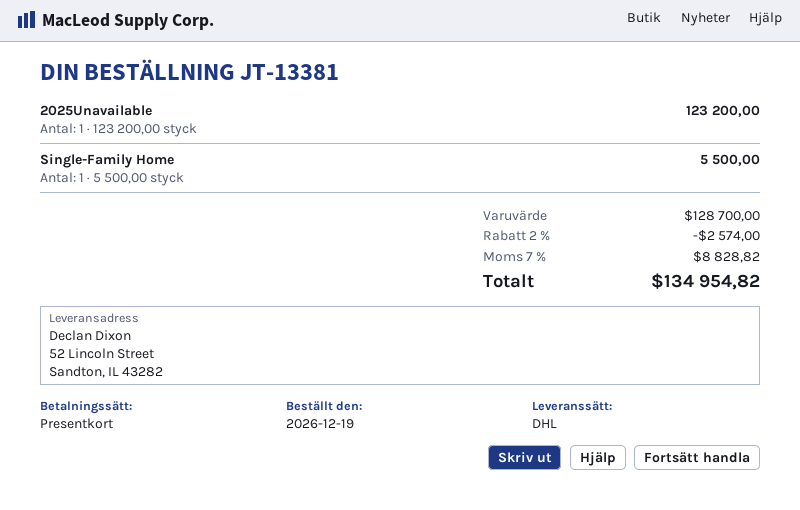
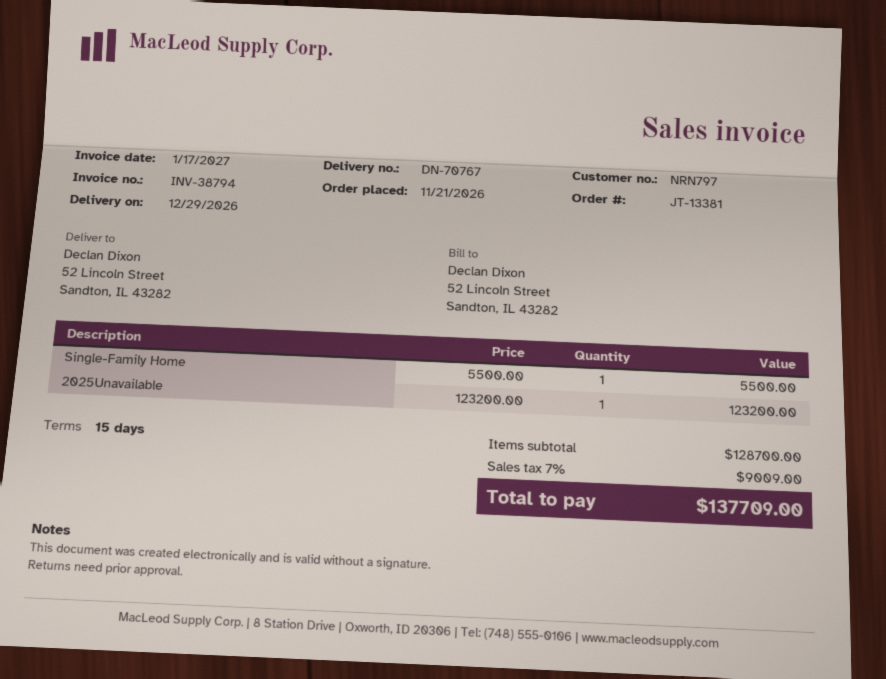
order date: 2026-12-19 -> 2026-11-21
discount: 2% = 2574.00 -> none
tax: 7% = 8828.82 -> 7% = 9009.00
total: 134954.82 -> 137709.00

